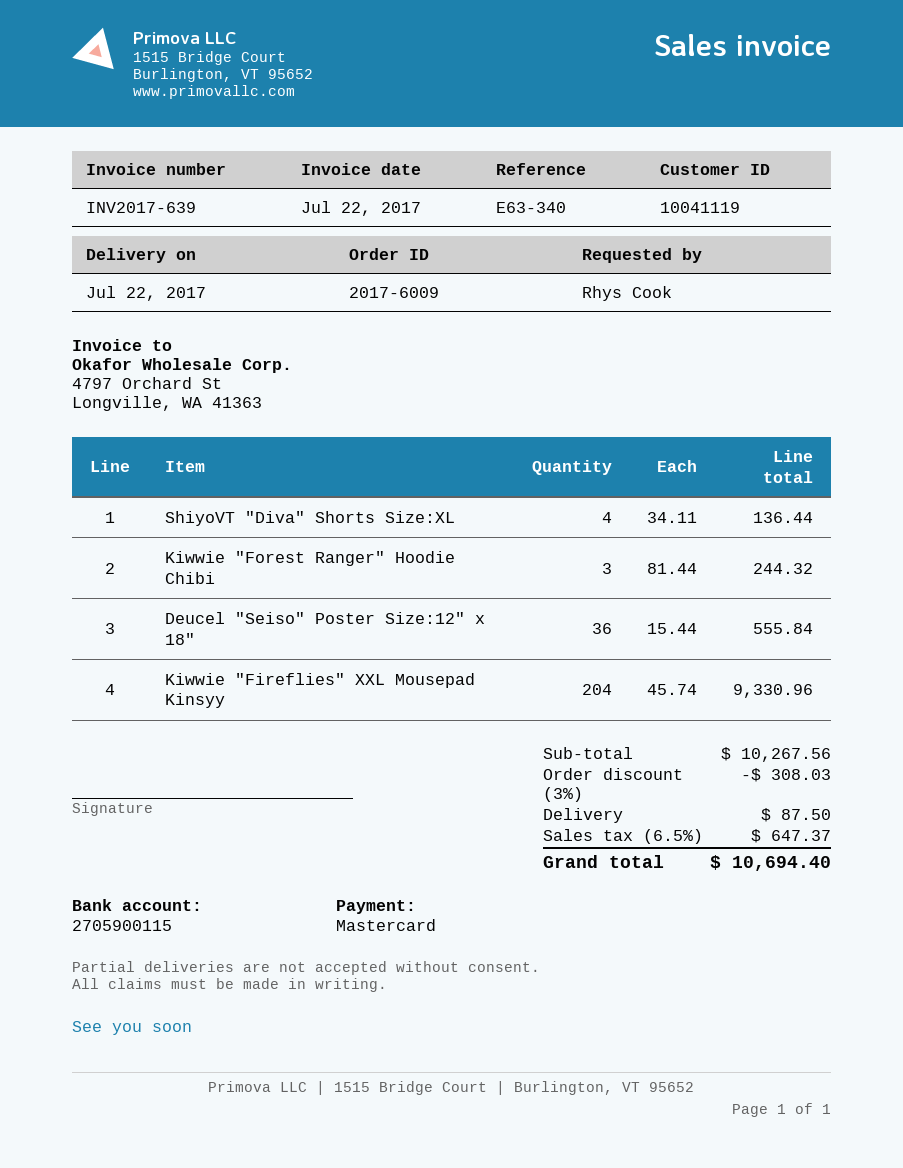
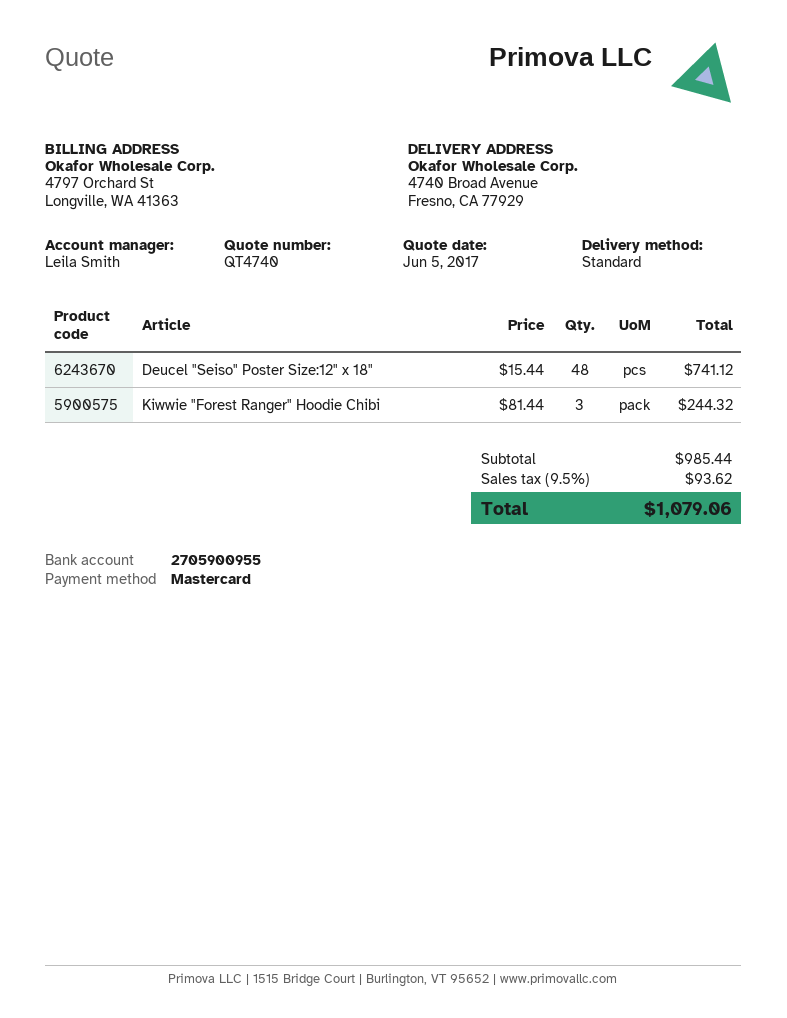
bank account: 2705900115 -> 2705900955
ShiyoVT "Diva" Shorts Size:XL: 4 x 34.11 = 136.44 -> none
Deucel "Seiso" Poster Size:12" x 18": 36 x 15.44 = 555.84 -> 48 x 15.44 = 741.12
Kiwwie "Fireflies" XXL Mousepad Kinsyy: 204 x 45.74 = 9330.96 -> none
subtotal: 10267.56 -> 985.44
discount: 3% = 308.03 -> none
shipping: 87.50 -> none
tax: 6.5% = 647.37 -> 9.5% = 93.62
total: 10694.40 -> 1079.06

